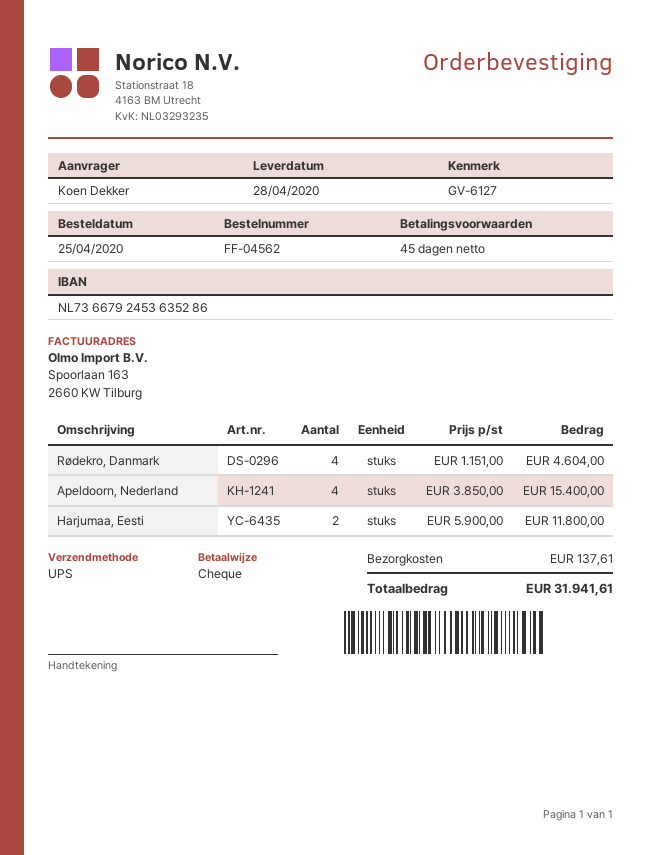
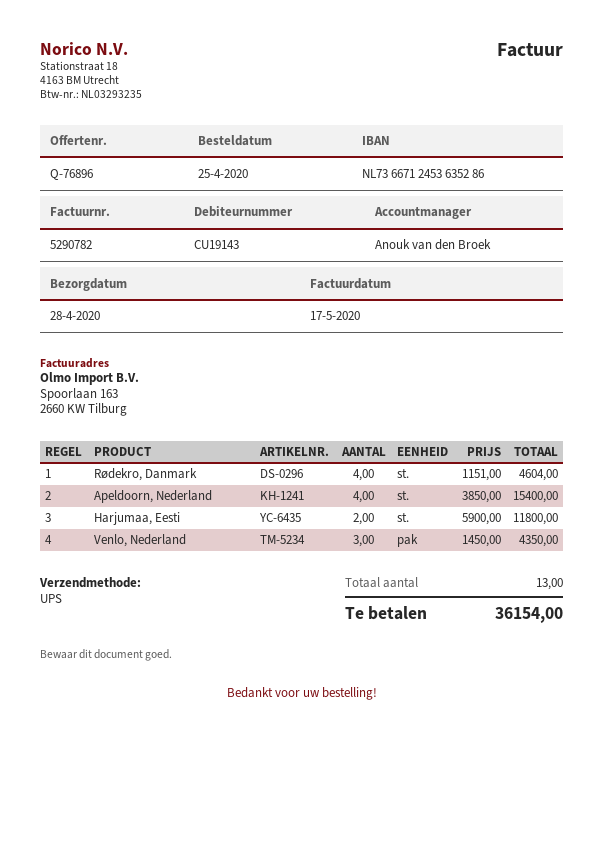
bank account: NL7366792453635286 -> NL7366712453635286
Venlo, Nederland: none -> 3 x 1450.00 = 4350.00
shipping: 137.61 -> none
total: 31941.61 -> 36154.00

